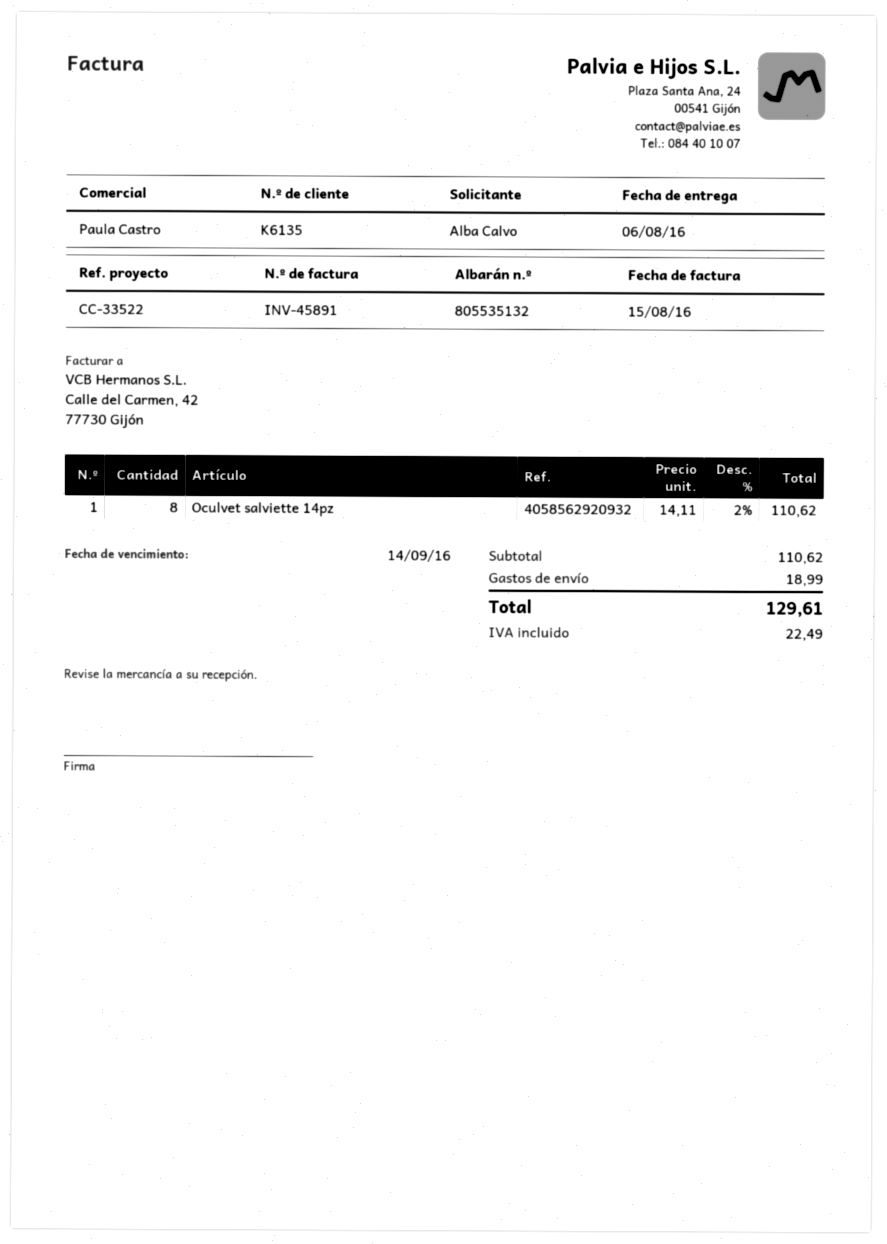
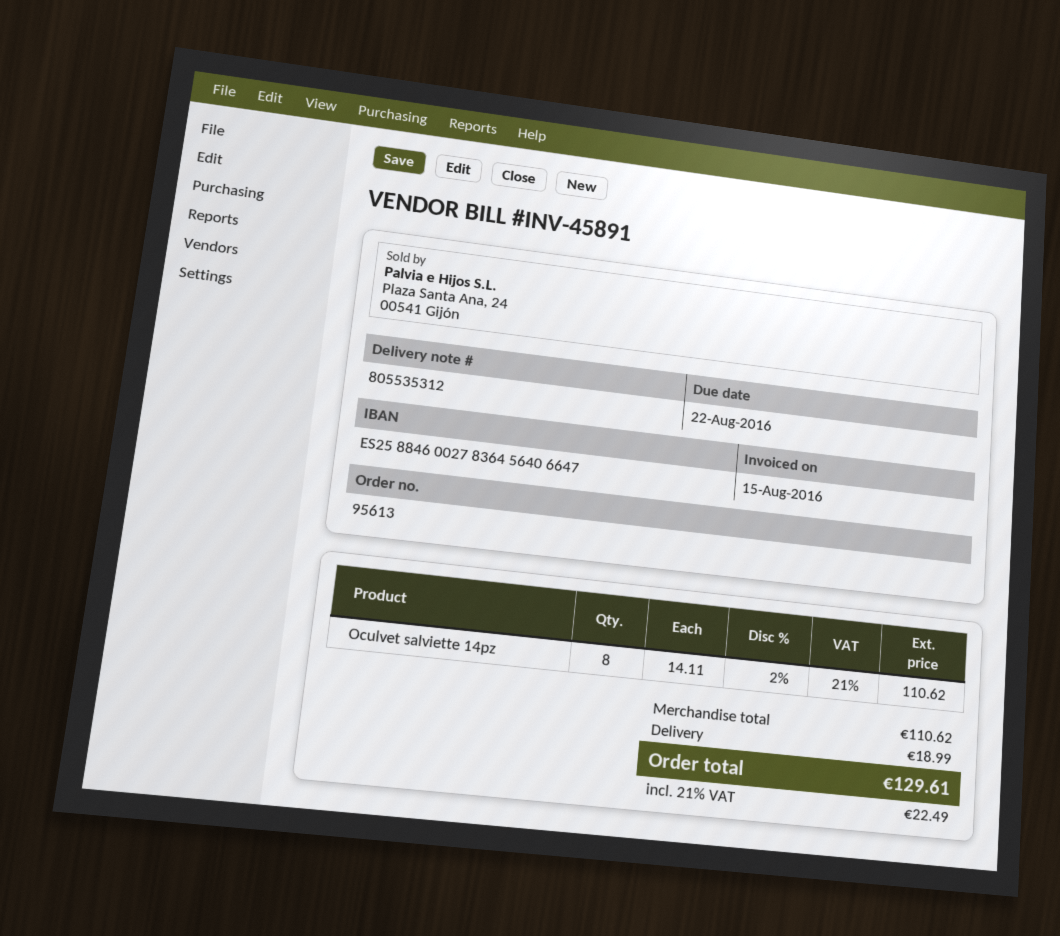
delivery note number: 805535132 -> 805535312
due date: 2016-09-14 -> 2016-08-22

